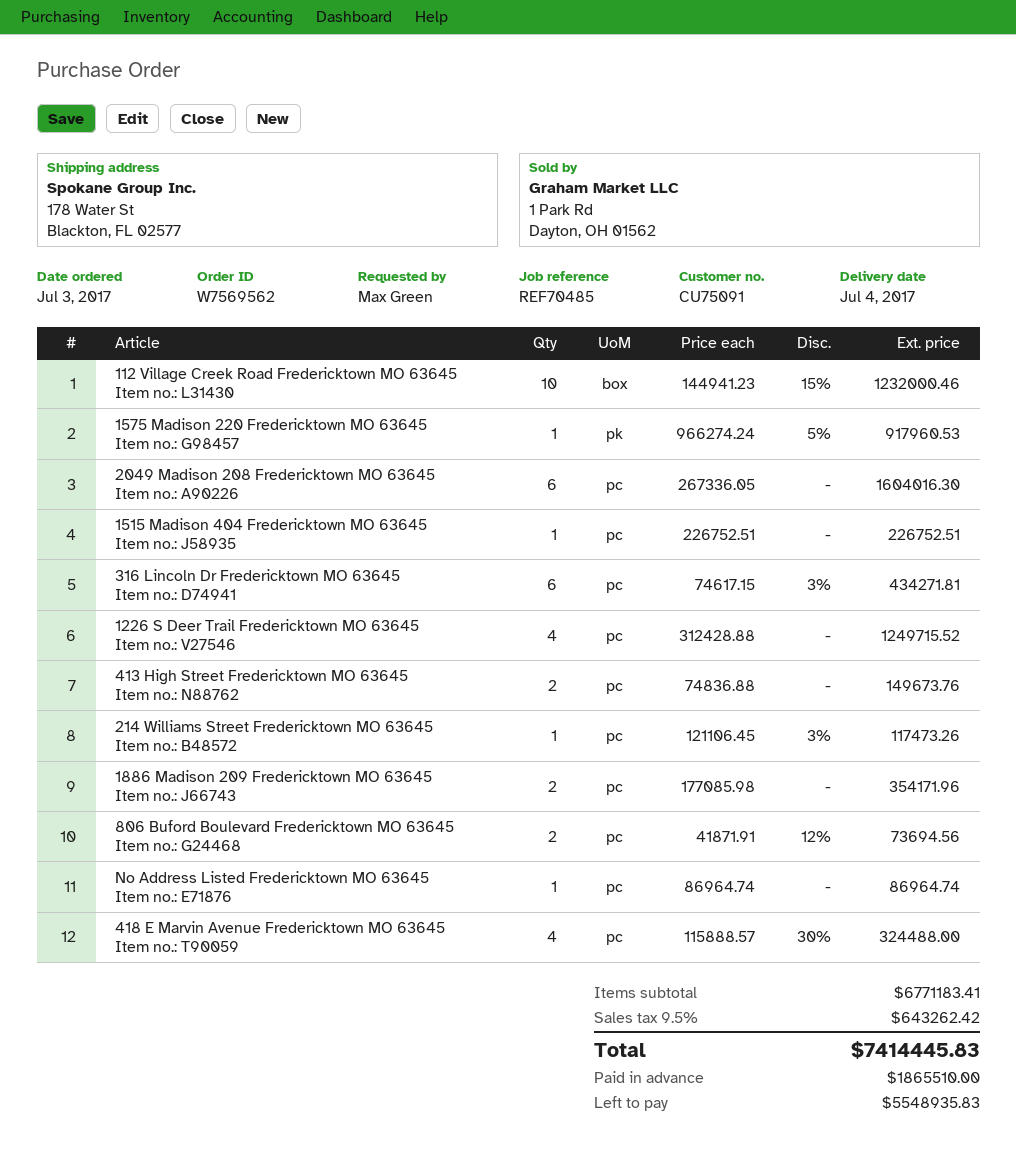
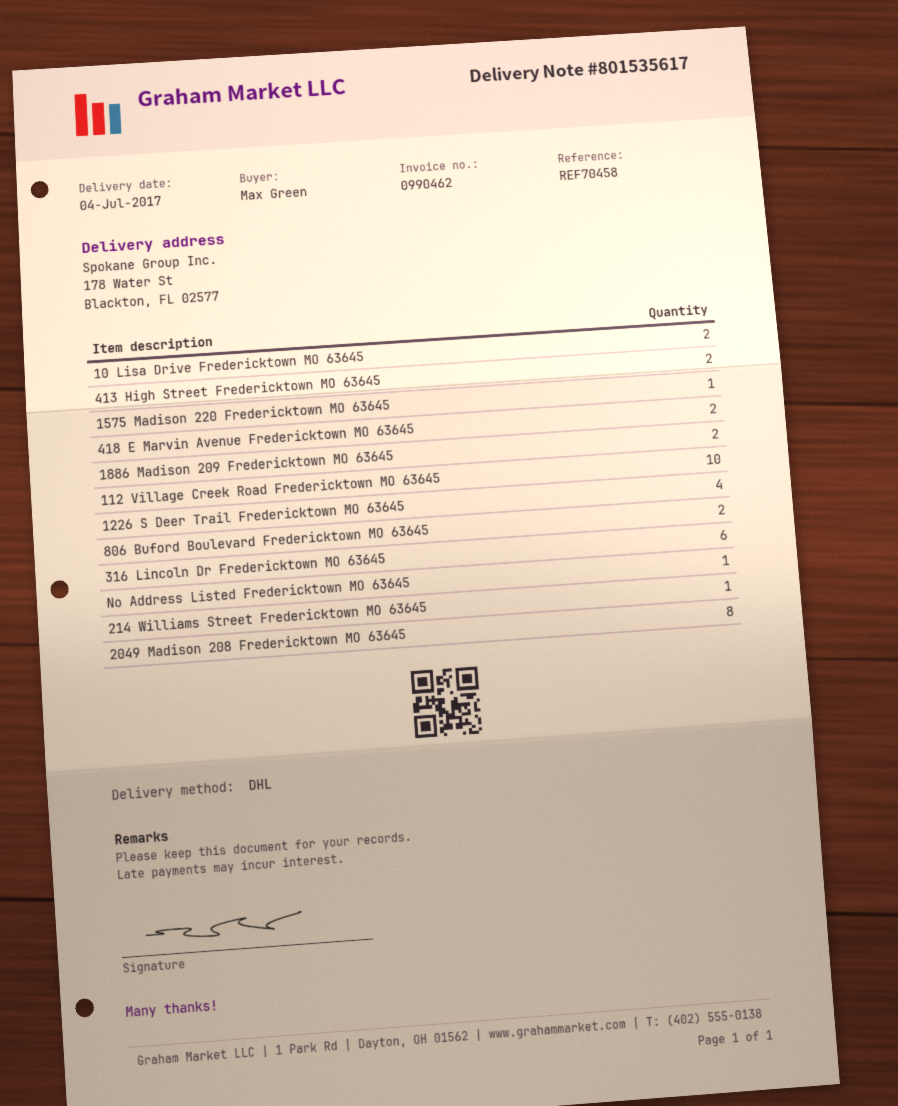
reference: REF70485 -> REF70458
2049 Madison 208 Fredericktown MO 63645: 6 -> 8
1515 Madison 404 Fredericktown MO 63645: 1 -> none
418 E Marvin Avenue Fredericktown MO 63645: 4 -> 2
10 Lisa Drive Fredericktown MO 63645: none -> 2

